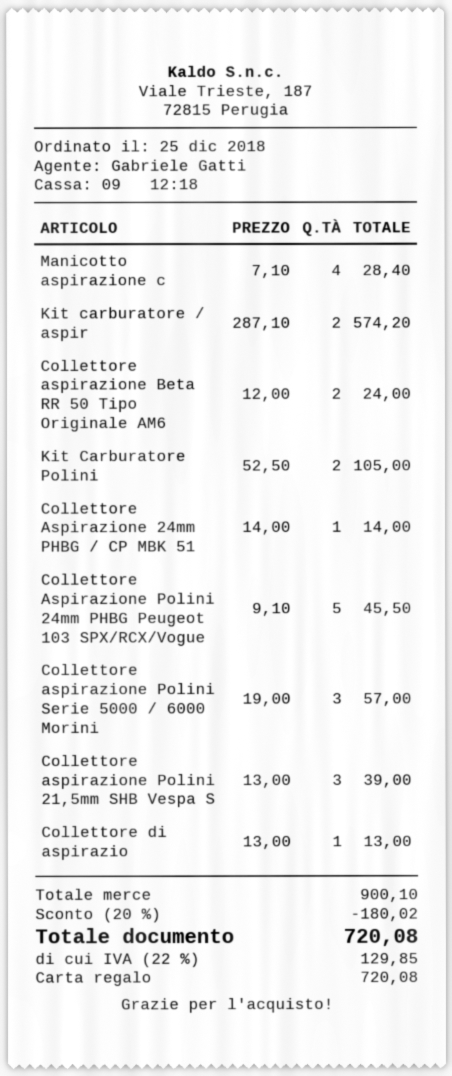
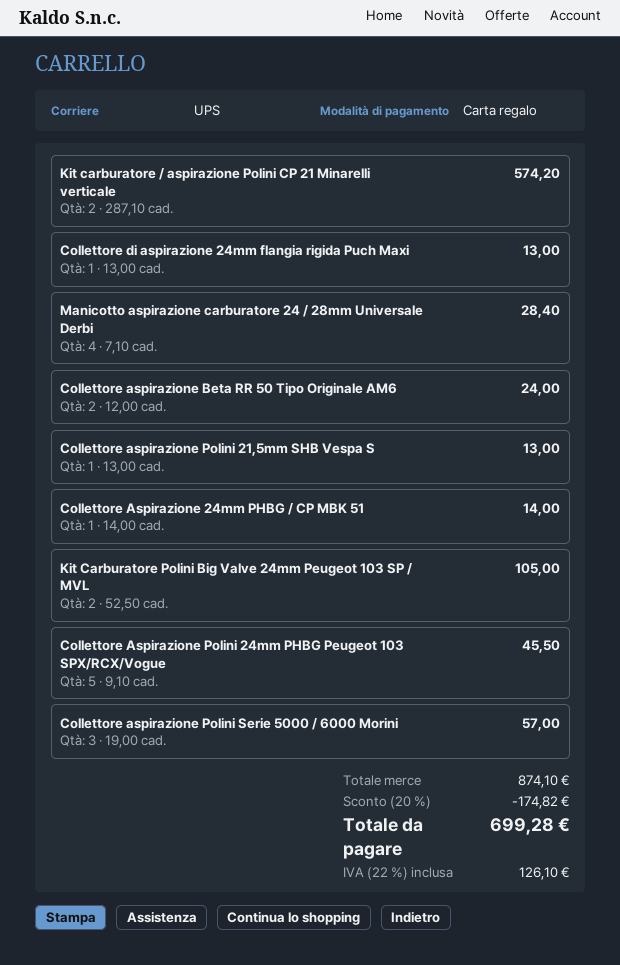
Collettore aspirazione Polini 21,5mm SHB Vespa S: 3 x 13.00 = 39.00 -> 1 x 13.00 = 13.00
subtotal: 900.10 -> 874.10
discount: 20% = 180.02 -> 20% = 174.82
tax: 22% = 129.85 -> 22% = 126.10
total: 720.08 -> 699.28

